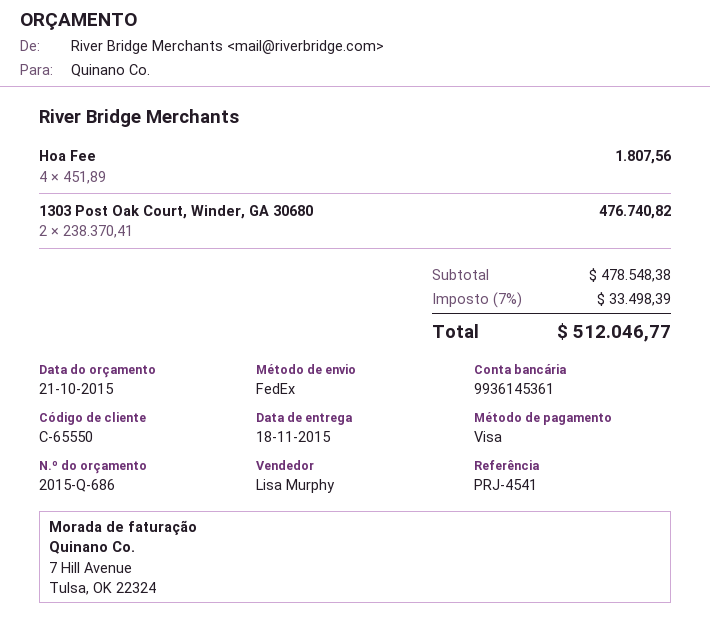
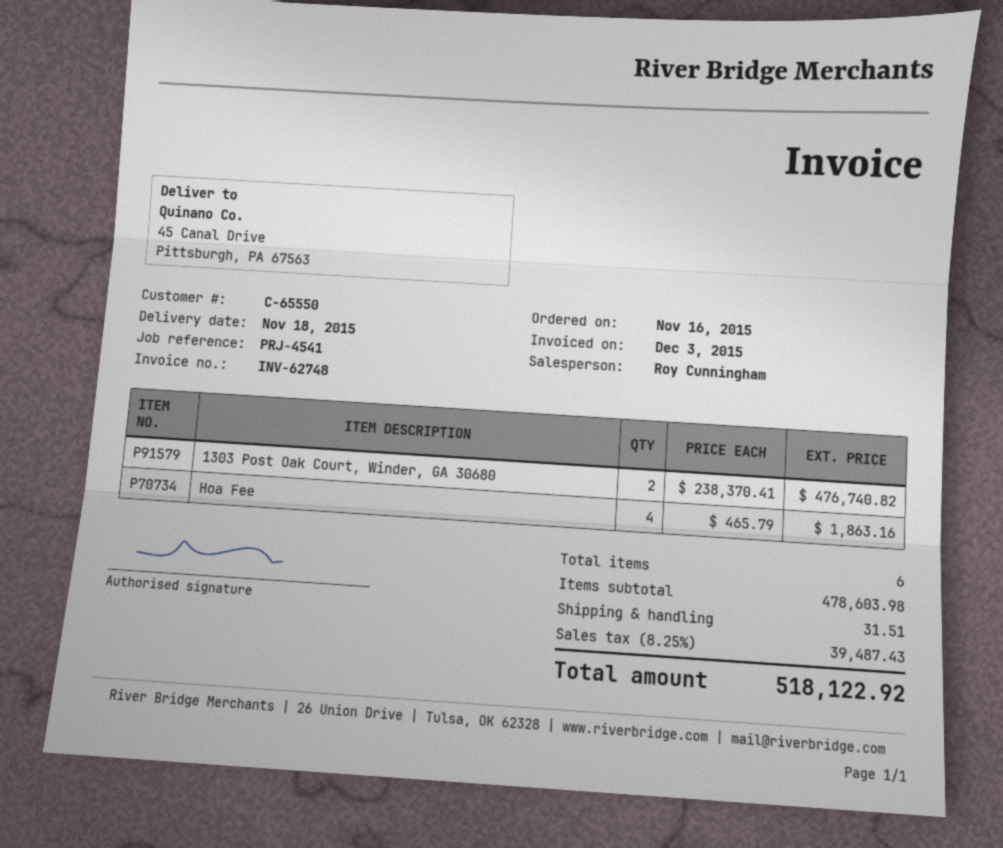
sales rep: Lisa Murphy -> Roy Cunningham
Hoa Fee: 4 x 451.89 = 1807.56 -> 4 x 465.79 = 1863.16
subtotal: 478548.38 -> 478603.98
shipping: none -> 31.51
tax: 7% = 33498.39 -> 8.25% = 39487.43
total: 512046.77 -> 518122.92

